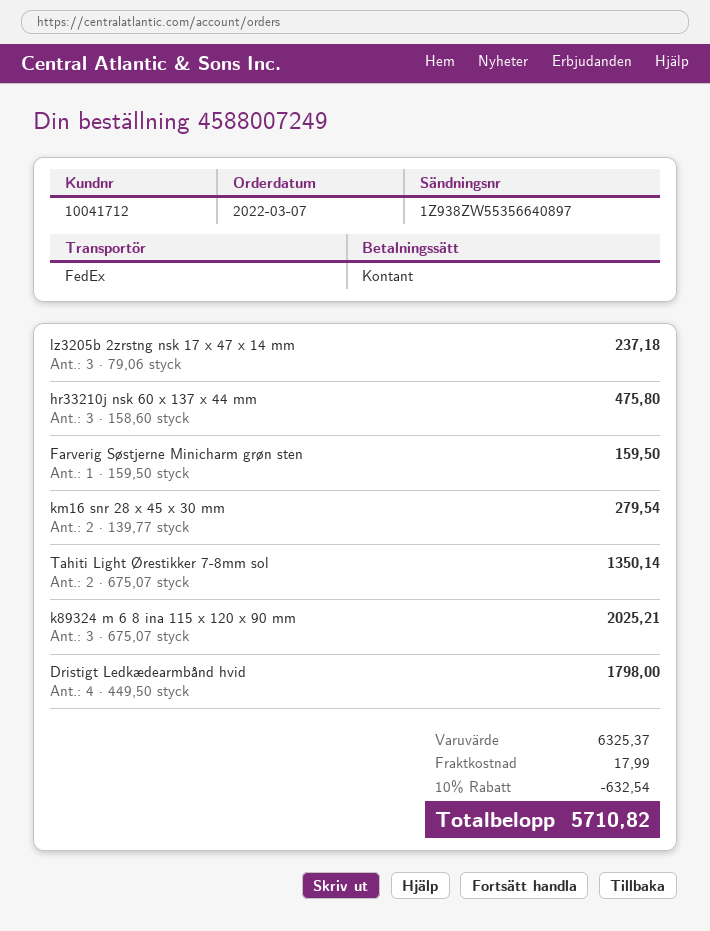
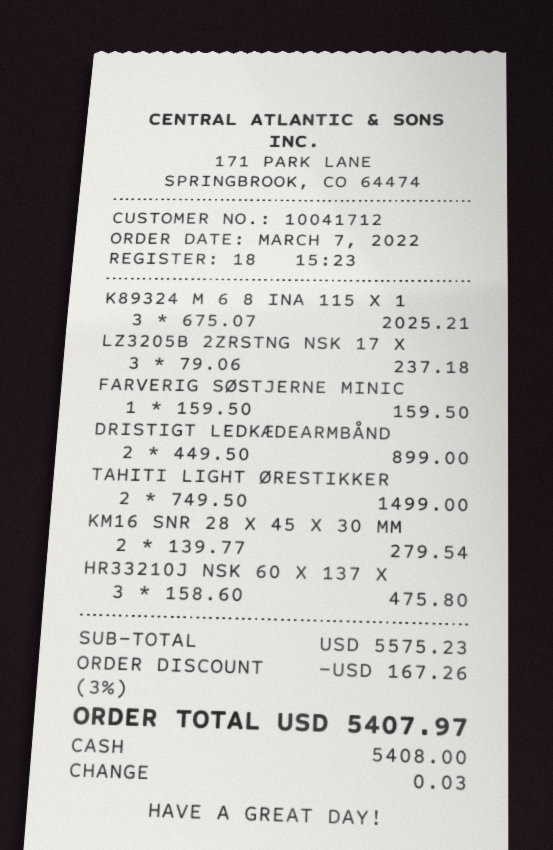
Tahiti Light Ørestikker 7-8mm sol: 2 x 675.07 = 1350.14 -> 2 x 749.50 = 1499.00
Dristigt Ledkædearmbånd hvid: 4 x 449.50 = 1798.00 -> 2 x 449.50 = 899.00
subtotal: 6325.37 -> 5575.23
discount: 10% = 632.54 -> 3% = 167.26
shipping: 17.99 -> none
total: 5710.82 -> 5407.97

